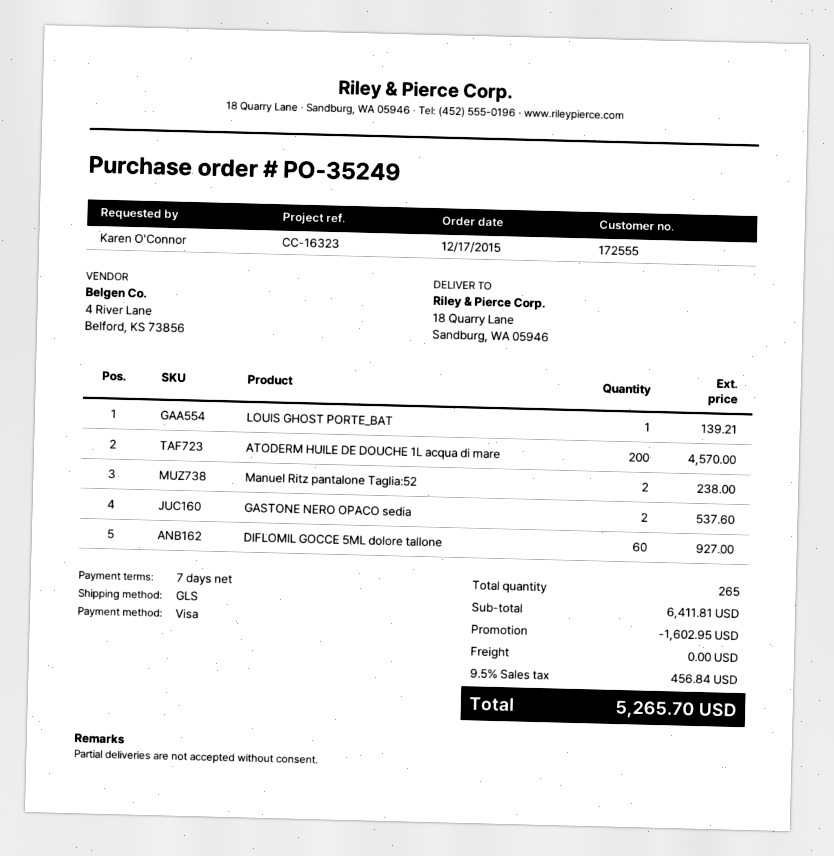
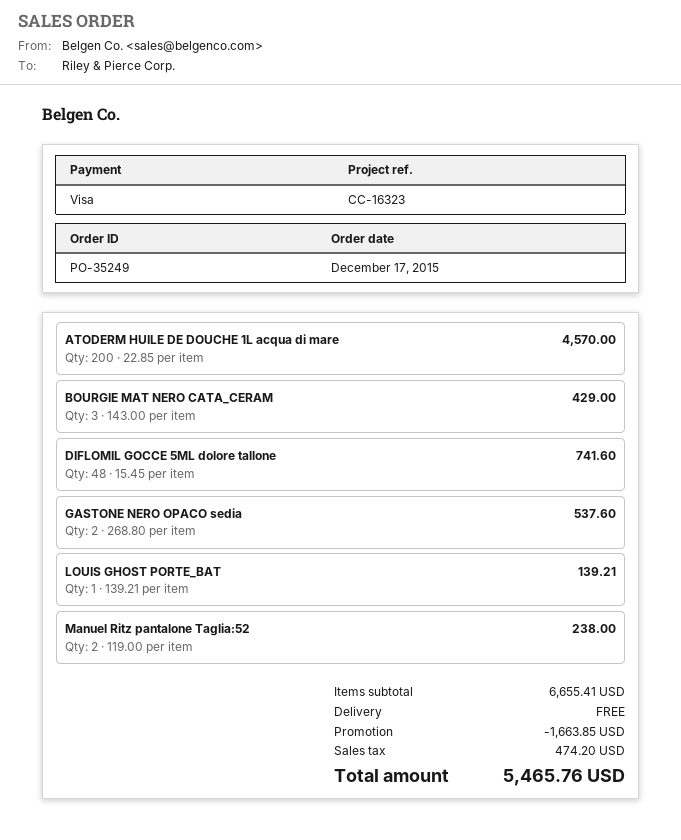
DIFLOMIL GOCCE 5ML dolore tallone: 60 for 927.00 -> 48 for 741.60
BOURGIE MAT NERO CATA_CERAM: none -> 3 for 429.00
subtotal: 6411.81 -> 6655.41
discount: 1602.95 -> 1663.85
tax: 456.84 -> 474.20
total: 5265.70 -> 5465.76

